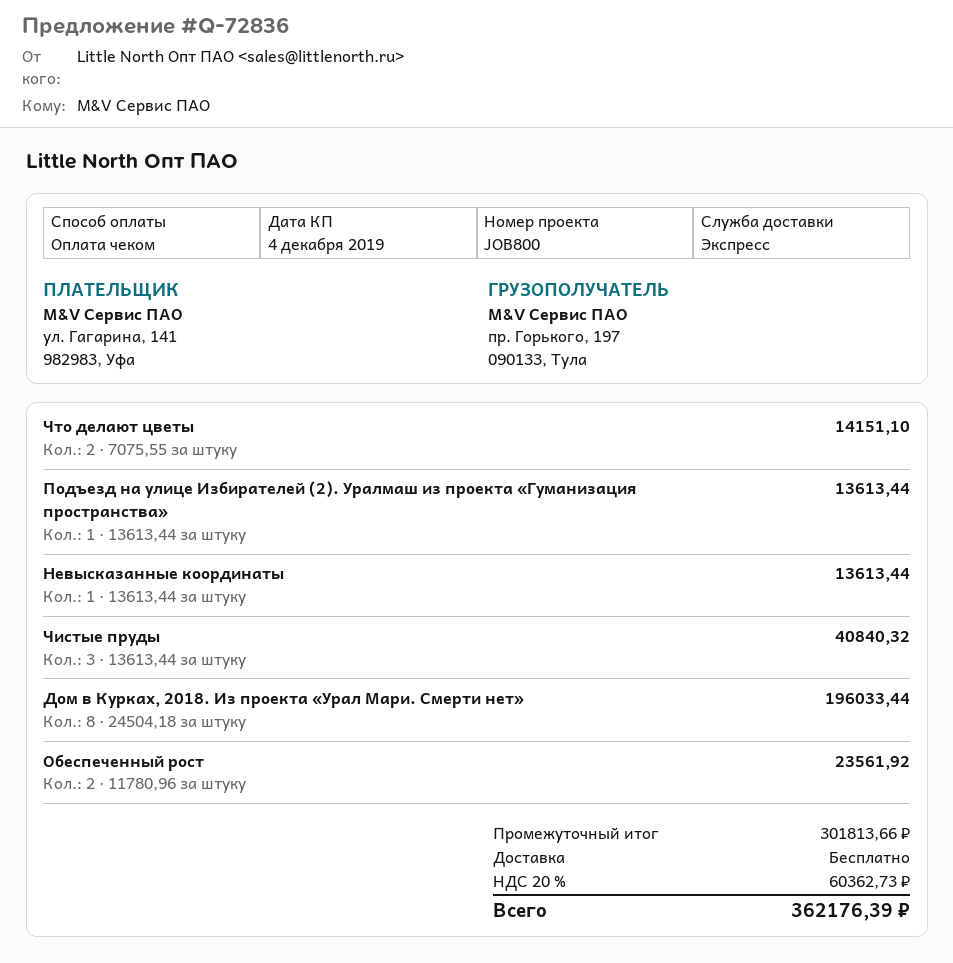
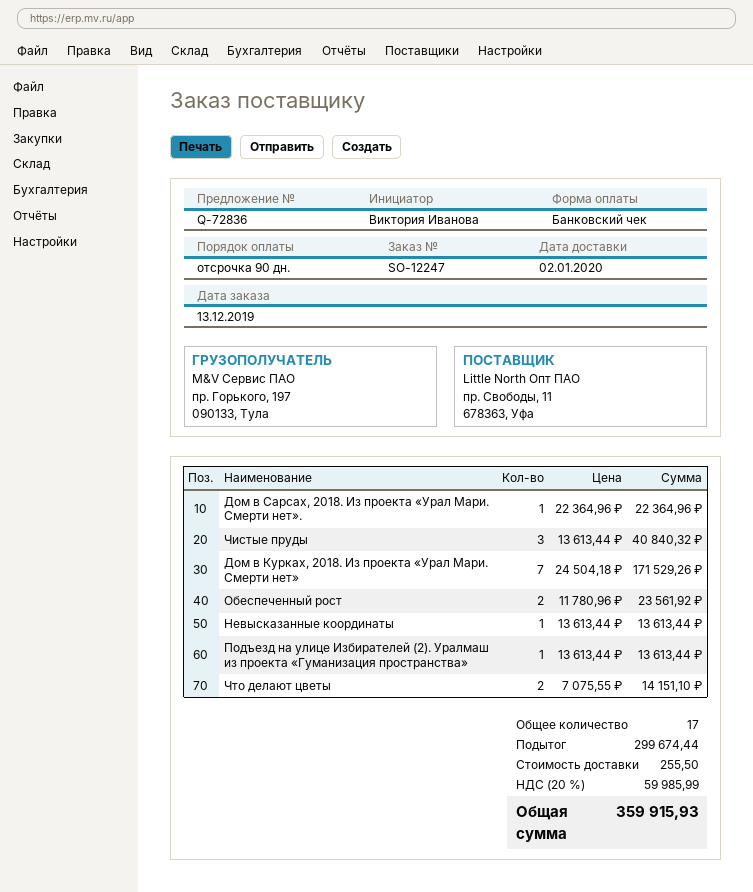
Дом в Курках, 2018. Из проекта «Урал Мари. Смерти нет»: 8 x 24504.18 = 196033.44 -> 7 x 24504.18 = 171529.26
Дом в Сарсах, 2018. Из проекта «Урал Мари. Смерти нет».: none -> 1 x 22364.96 = 22364.96
subtotal: 301813.66 -> 299674.44
shipping: 0.00 -> 255.50
tax: 20% = 60362.73 -> 20% = 59985.99
total: 362176.39 -> 359915.93

